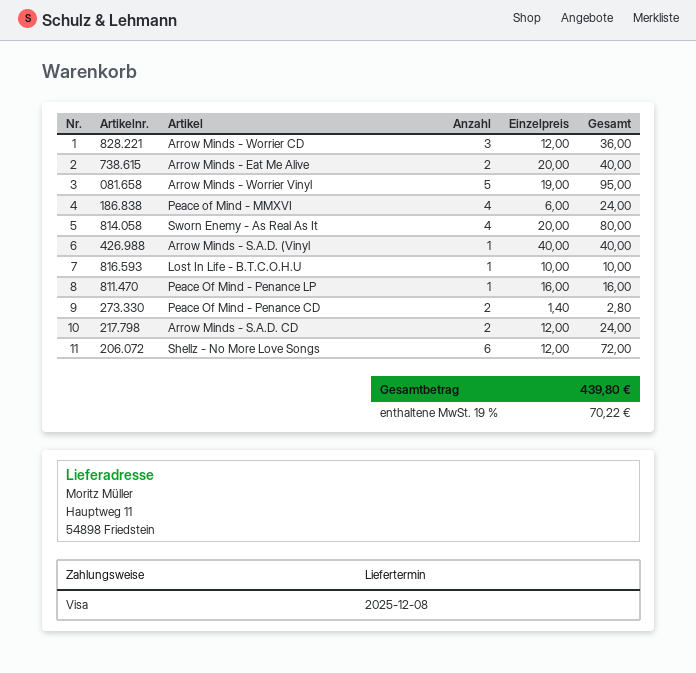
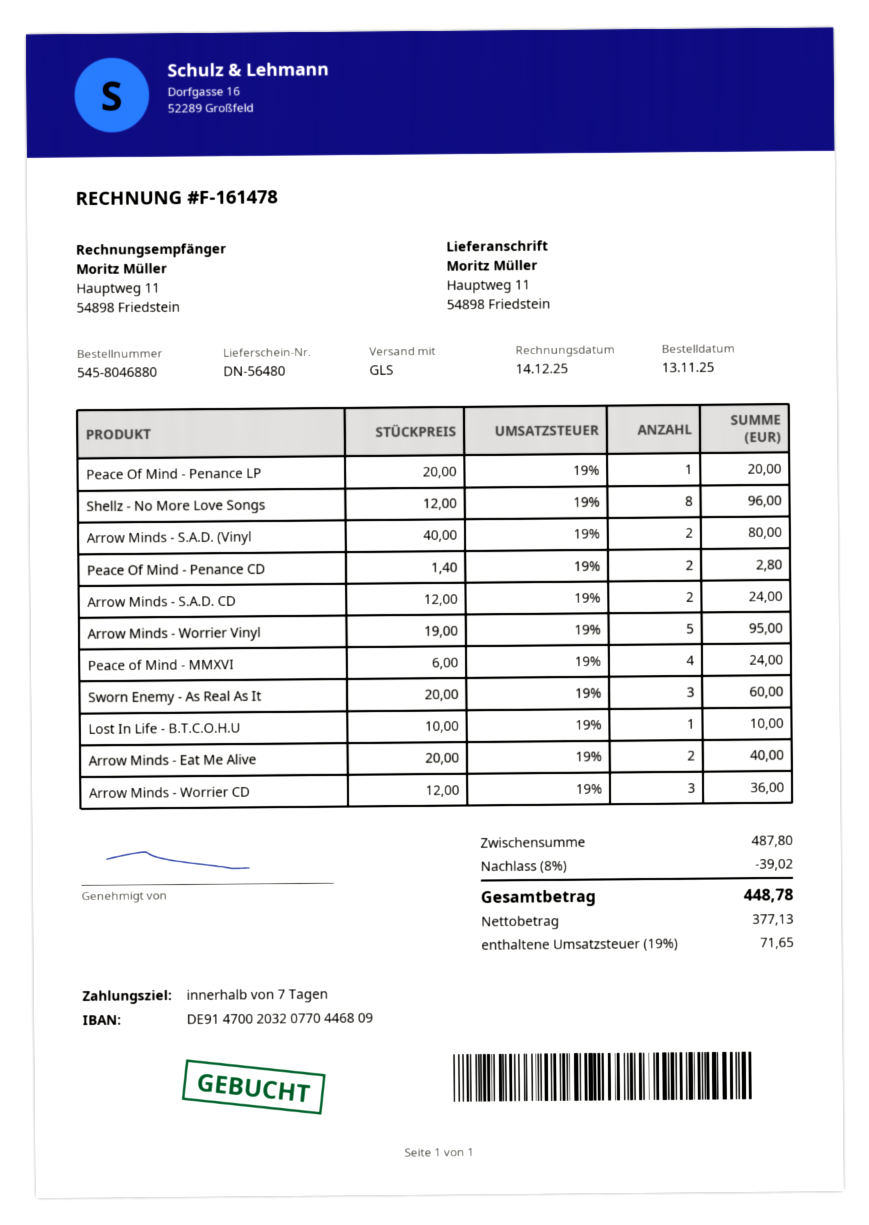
Sworn Enemy - As Real As It: 4 x 20.00 = 80.00 -> 3 x 20.00 = 60.00
Arrow Minds - S.A.D. (Vinyl: 1 x 40.00 = 40.00 -> 2 x 40.00 = 80.00
Peace Of Mind - Penance LP: 1 x 16.00 = 16.00 -> 1 x 20.00 = 20.00
Shellz - No More Love Songs: 6 x 12.00 = 72.00 -> 8 x 12.00 = 96.00
discount: none -> 8% = 39.02
tax: 19% = 70.22 -> 19% = 71.65
total: 439.80 -> 448.78

